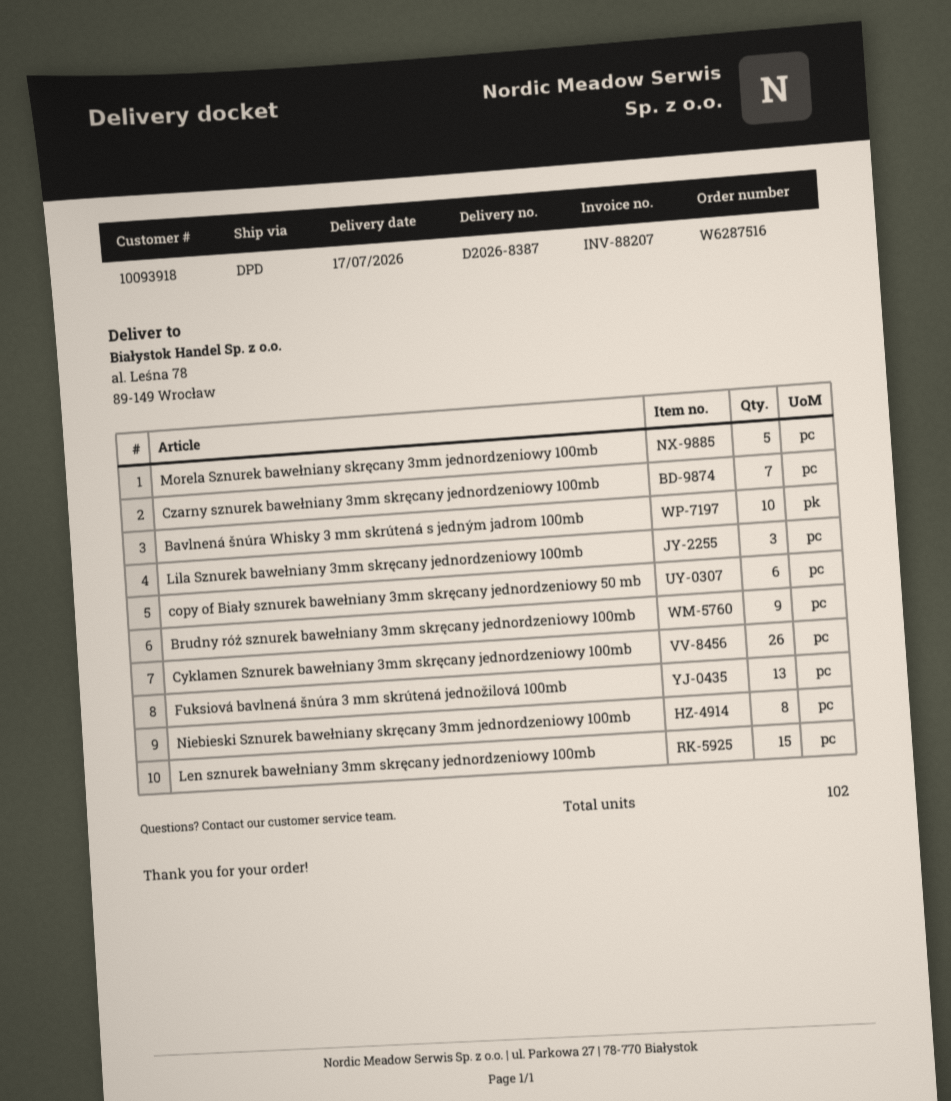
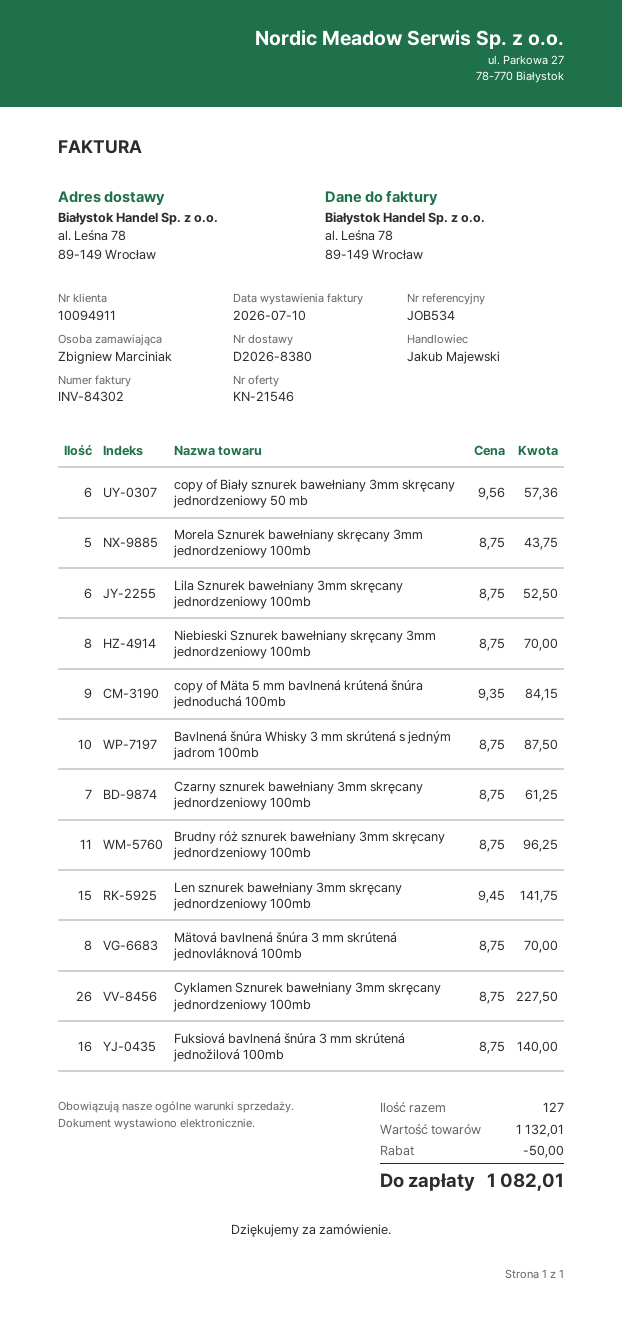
delivery note number: D2026-8387 -> D2026-8380
invoice number: INV-88207 -> INV-84302
customer number: 10093918 -> 10094911
Lila Sznurek bawełniany 3mm skręcany jednordzeniowy 100mb: 3 -> 6
Brudny róż sznurek bawełniany 3mm skręcany jednordzeniowy 100mb: 9 -> 11
Fuksiová bavlnená šnúra 3 mm skrútená jednožilová 100mb: 13 -> 16
copy of Mäta 5 mm bavlnená krútená šnúra jednoduchá 100mb: none -> 9
Mätová bavlnená šnúra 3 mm skrútená jednovláknová 100mb: none -> 8
total quantity: 102 -> 127

